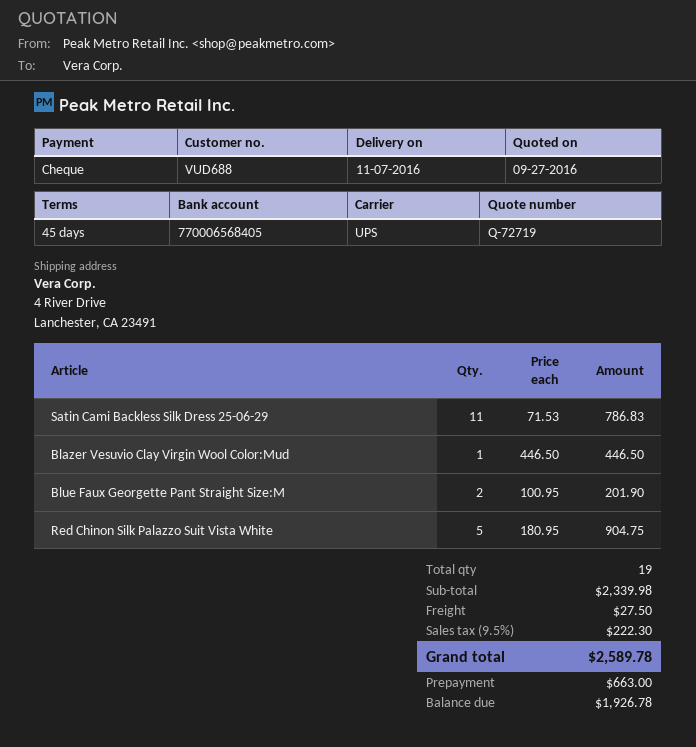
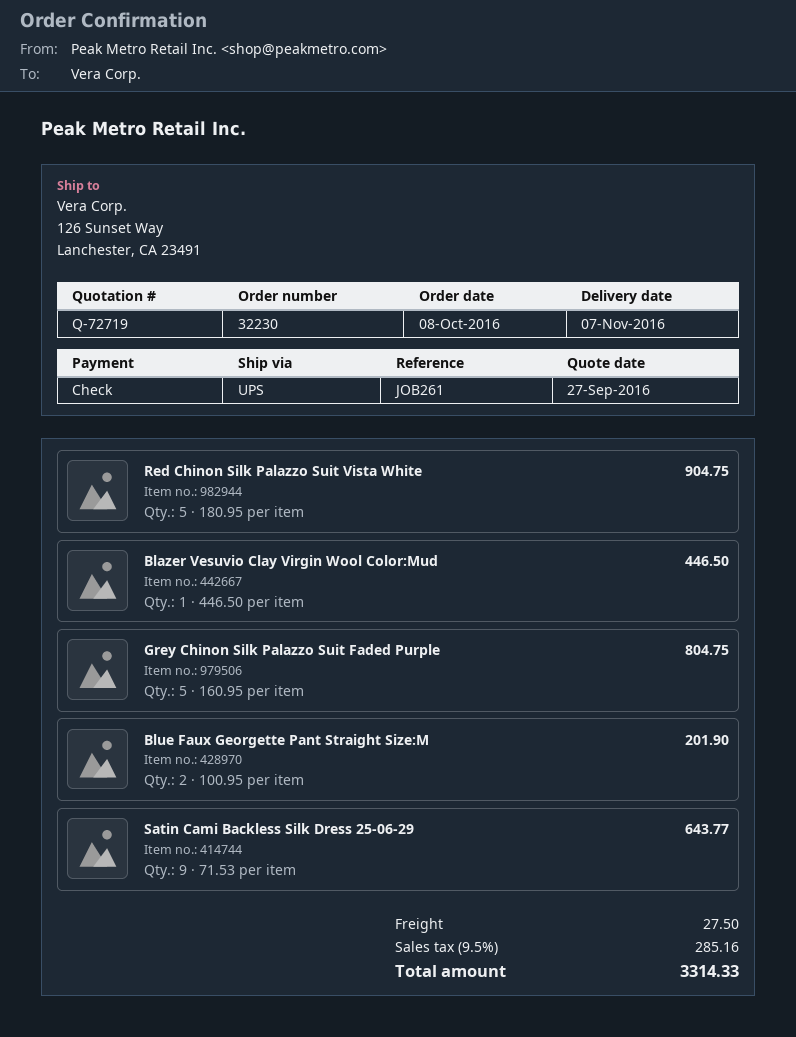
ship to: 4 River Drive, Lanchester, CA 23491 -> 126 Sunset Way, Lanchester, CA 23491
Satin Cami Backless Silk Dress 25-06-29: 11 x 71.53 = 786.83 -> 9 x 71.53 = 643.77
Grey Chinon Silk Palazzo Suit Faded Purple: none -> 5 x 160.95 = 804.75
tax: 9.5% = 222.30 -> 9.5% = 285.16
total: 2589.78 -> 3314.33

